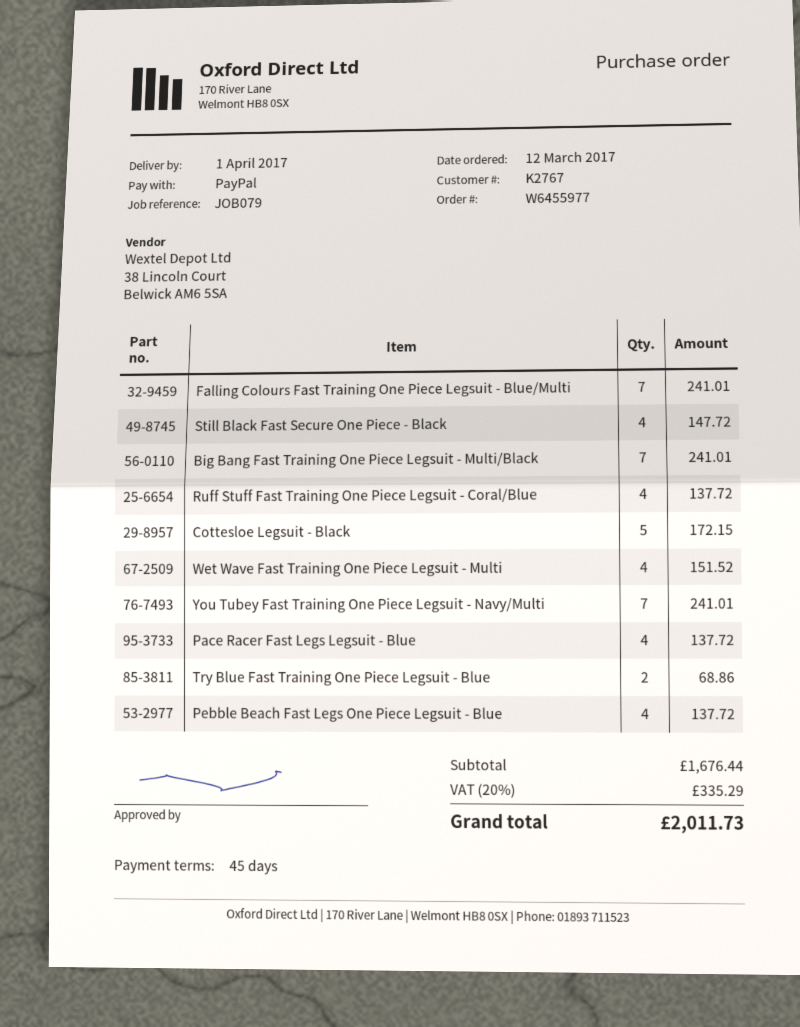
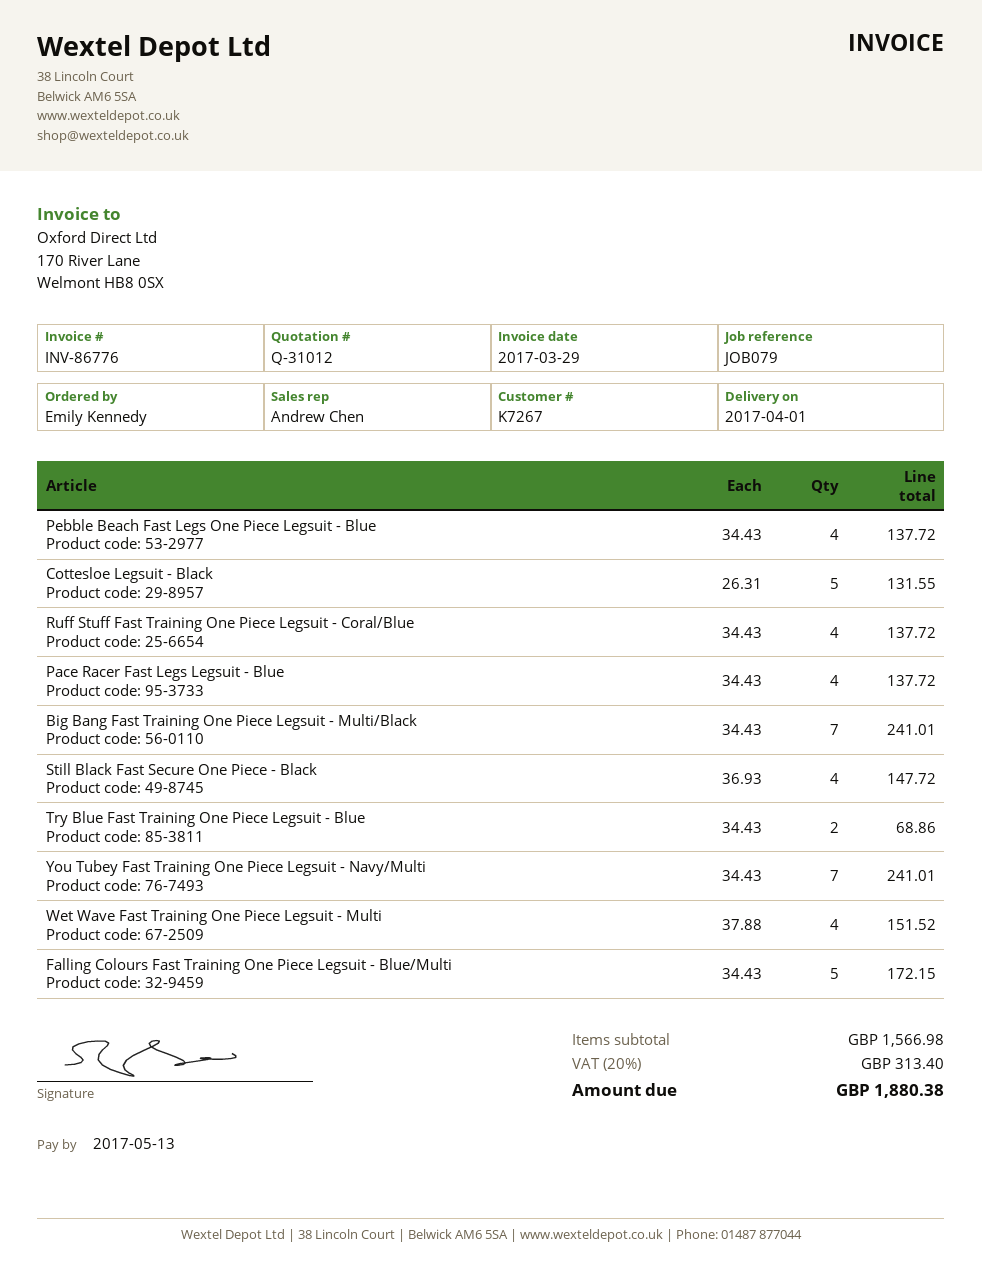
customer number: K2767 -> K7267
Falling Colours Fast Training One Piece Legsuit - Blue/Multi: 7 for 241.01 -> 5 for 172.15
Cottesloe Legsuit - Black: 5 for 172.15 -> 5 for 131.55
subtotal: 1676.44 -> 1566.98
tax: 20% = 335.29 -> 20% = 313.40
total: 2011.73 -> 1880.38

